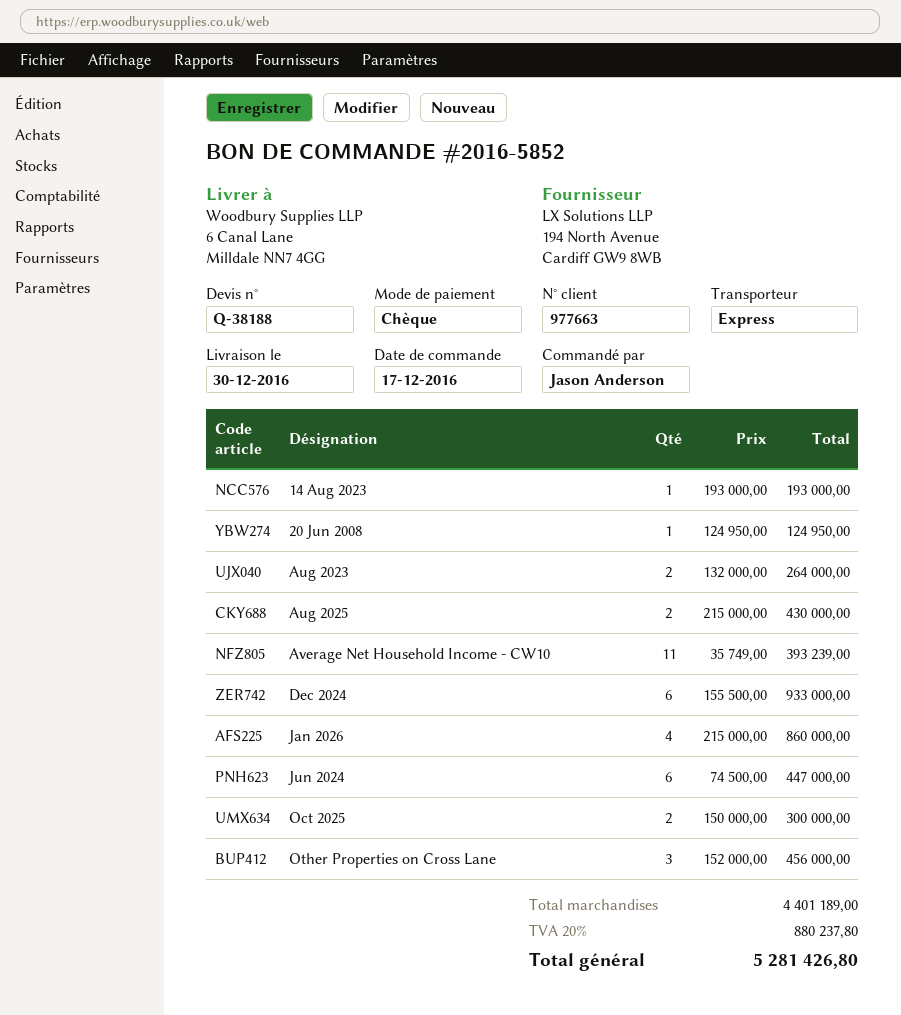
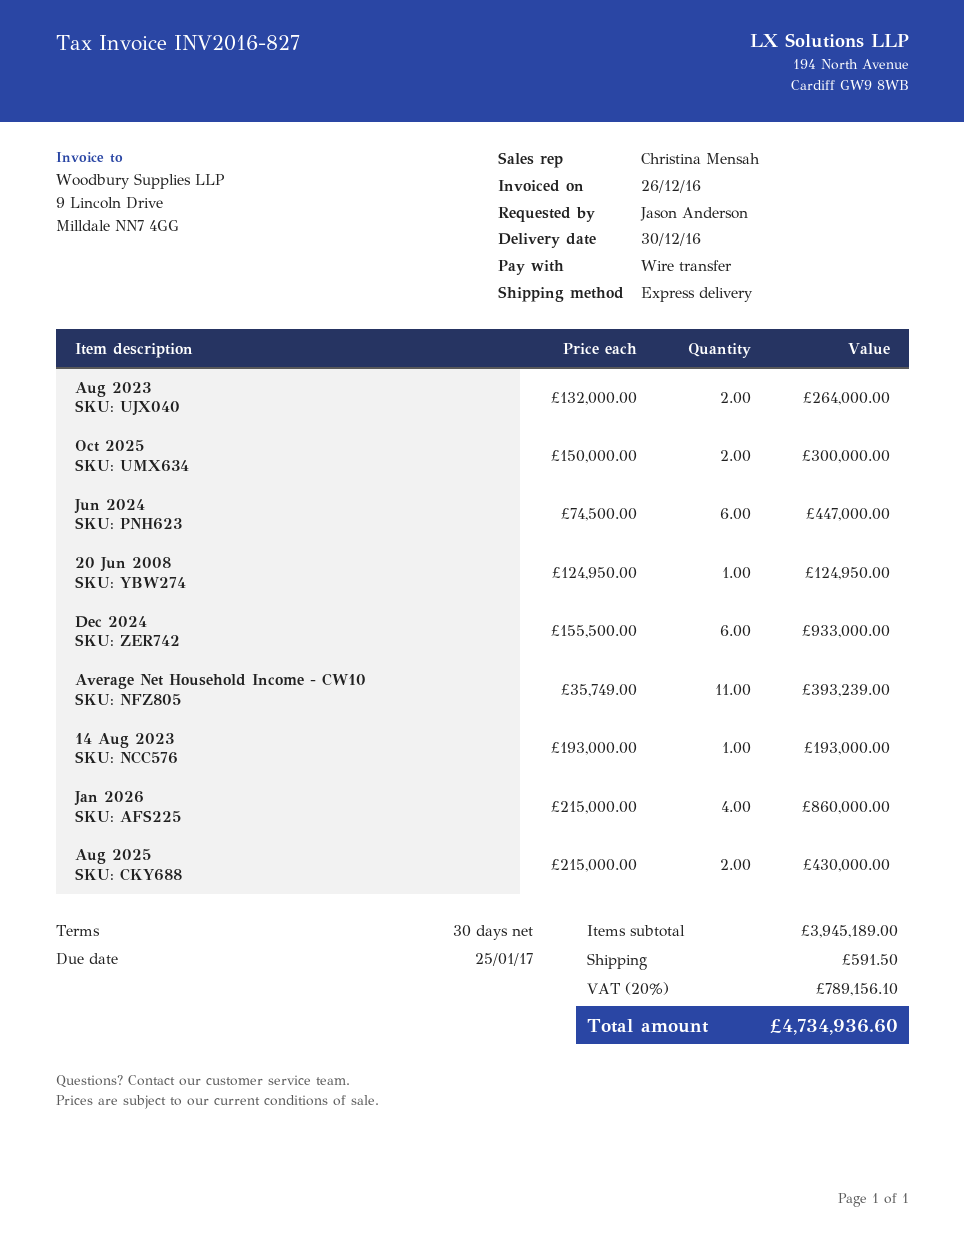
payment method: cheque -> bank transfer
Other Properties on Cross Lane: 3 x 152000.00 = 456000.00 -> none
subtotal: 4401189.00 -> 3945189.00
shipping: none -> 591.50
tax: 20% = 880237.80 -> 20% = 789156.10
total: 5281426.80 -> 4734936.60

